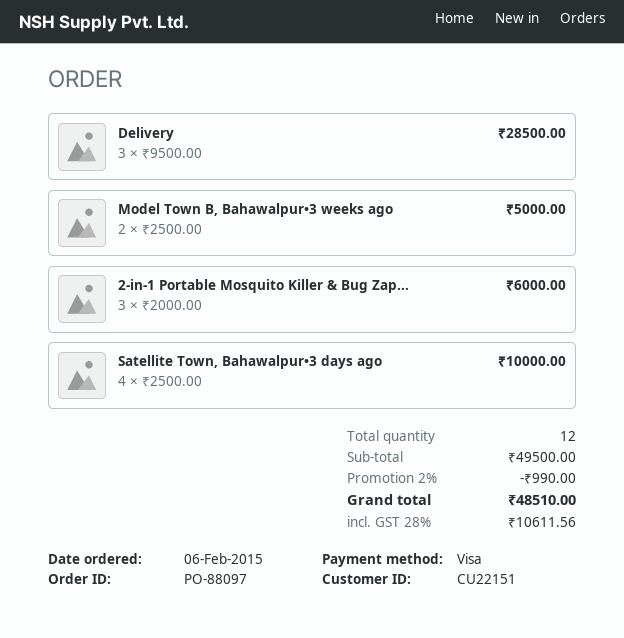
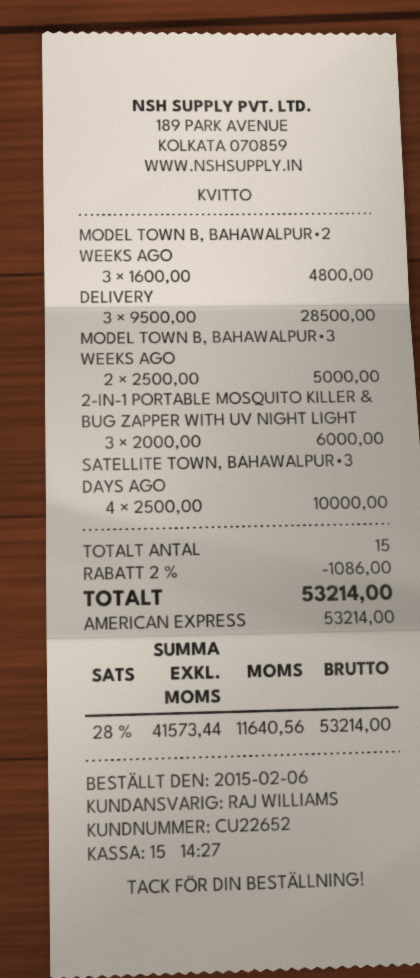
customer number: CU22151 -> CU22652
payment method: Visa -> American Express
MODEL TOWN B, BAHAWALPUR•2 WEEKS AGO: none -> 3 x 1600.00 = 4800.00
total quantity: 12 -> 15
discount: 2% = 990.00 -> 2% = 1086.00
tax: 28% = 10611.56 -> 28% = 11640.56
total: 48510.00 -> 53214.00

